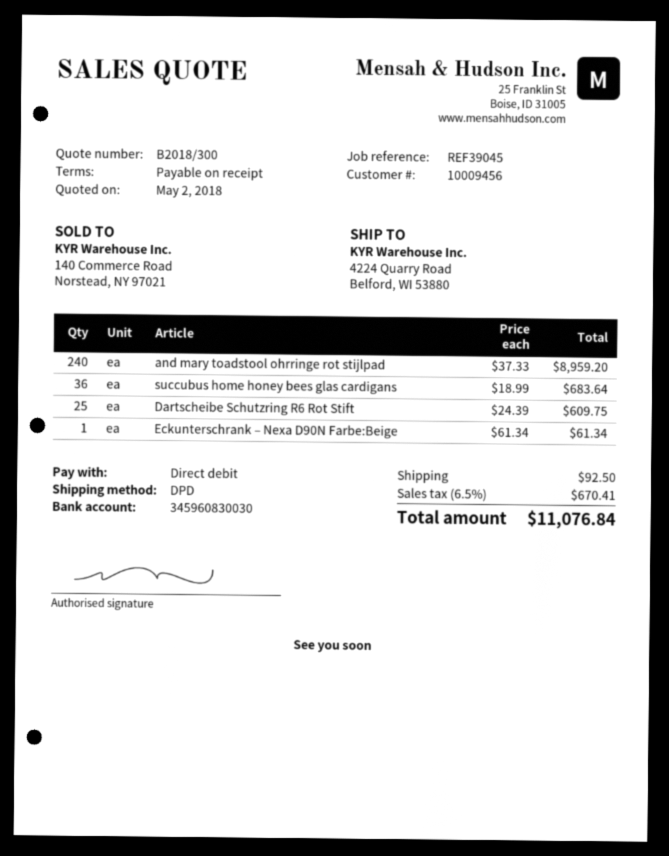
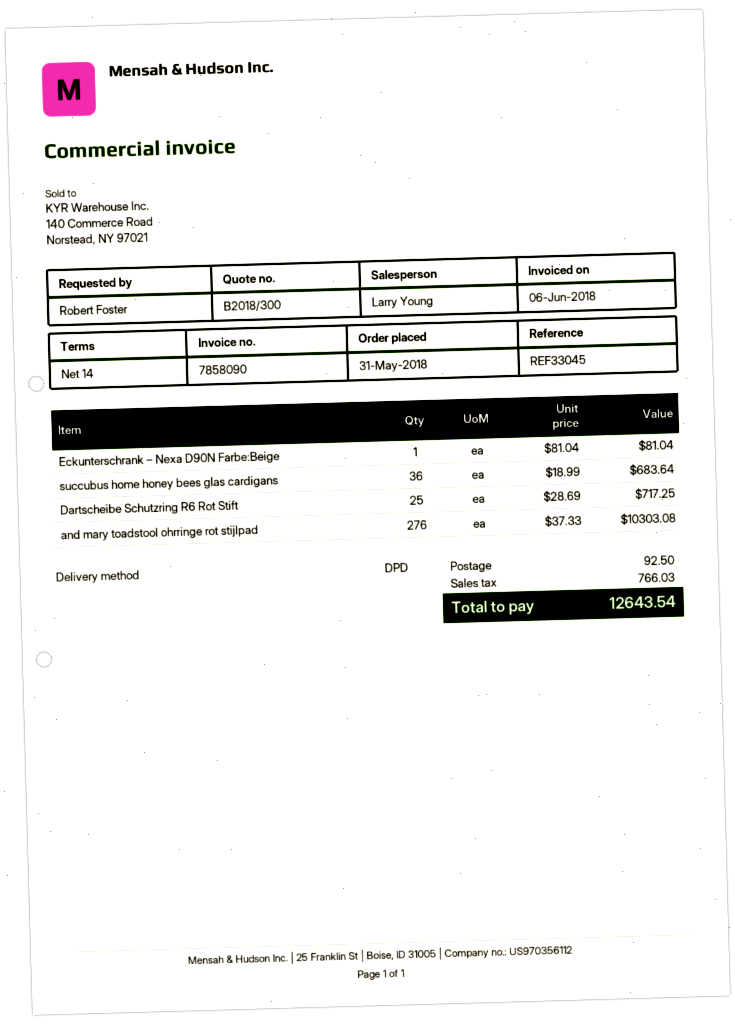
payment terms: on receipt -> 14 days
reference: REF39045 -> REF33045
and mary toadstool ohrringe rot stijlpad: 240 x 37.33 = 8959.20 -> 276 x 37.33 = 10303.08
Dartscheibe Schutzring R6 Rot Stift: 25 x 24.39 = 609.75 -> 25 x 28.69 = 717.25
Eckunterschrank – Nexa D90N Farbe:Beige: 1 x 61.34 = 61.34 -> 1 x 81.04 = 81.04
tax: 670.41 -> 766.03
total: 11076.84 -> 12643.54

